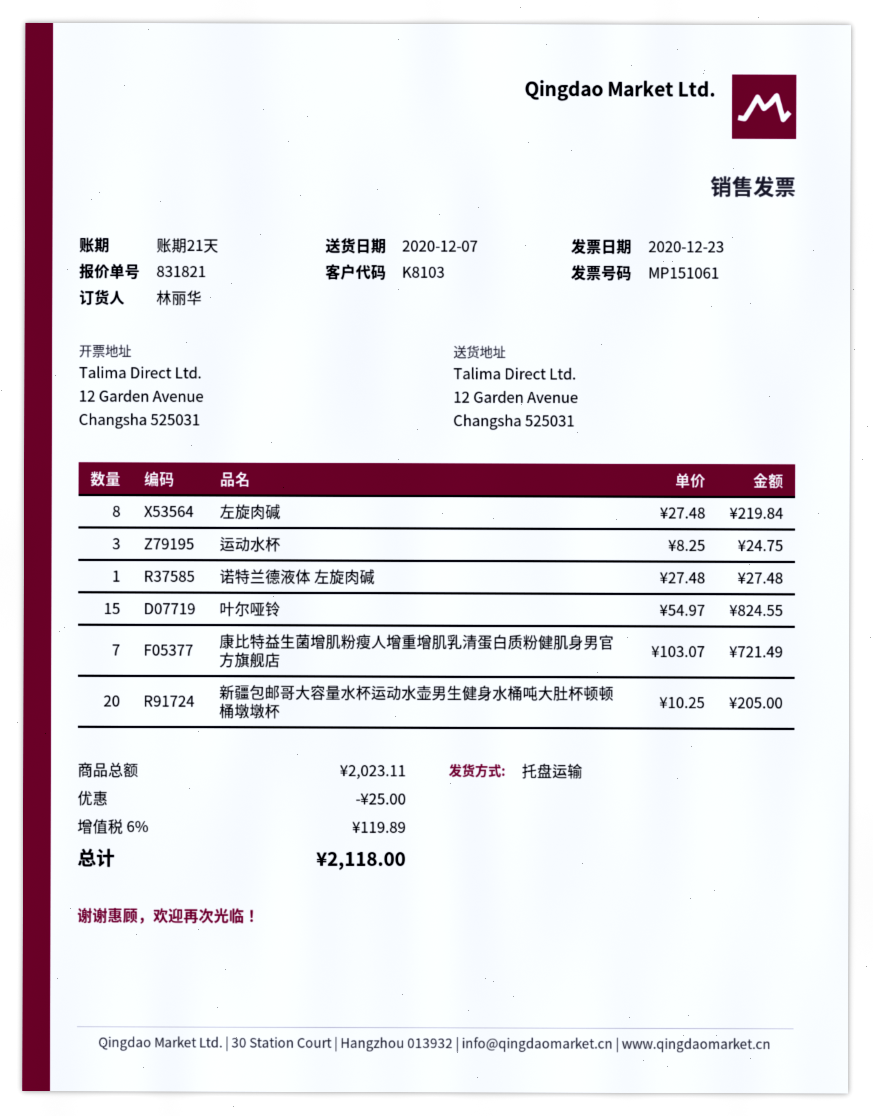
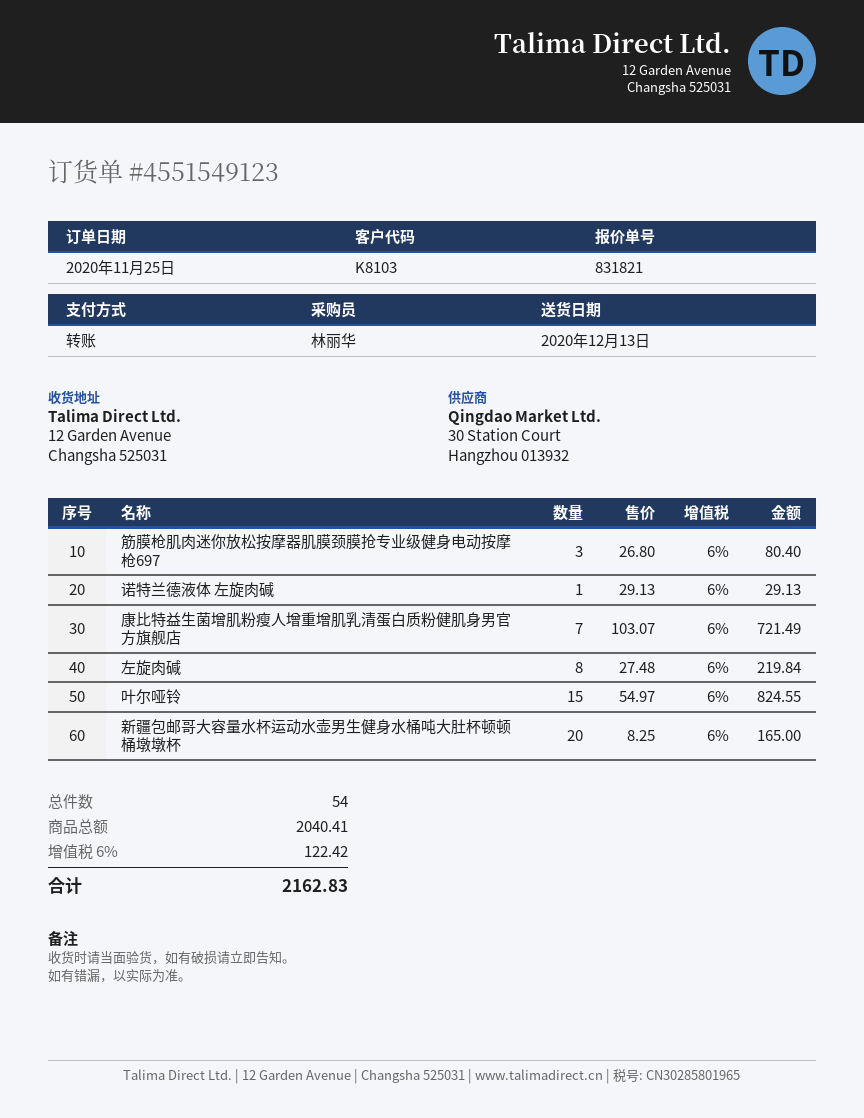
delivery date: 2020-12-07 -> 2020-12-13
运动水杯: 3 x 8.25 = 24.75 -> none
诺特兰德液体 左旋肉碱: 1 x 27.48 = 27.48 -> 1 x 29.13 = 29.13
新疆包邮哥大容量水杯运动水壶男生健身水桶吨大肚杯顿顿桶墩墩杯: 20 x 10.25 = 205.00 -> 20 x 8.25 = 165.00
筋膜枪肌肉迷你放松按摩器肌膜颈膜抢专业级健身电动按摩枪697: none -> 3 x 26.80 = 80.40
subtotal: 2023.11 -> 2040.41
discount: 25.00 -> none
tax: 6% = 119.89 -> 6% = 122.42
total: 2118.00 -> 2162.83

